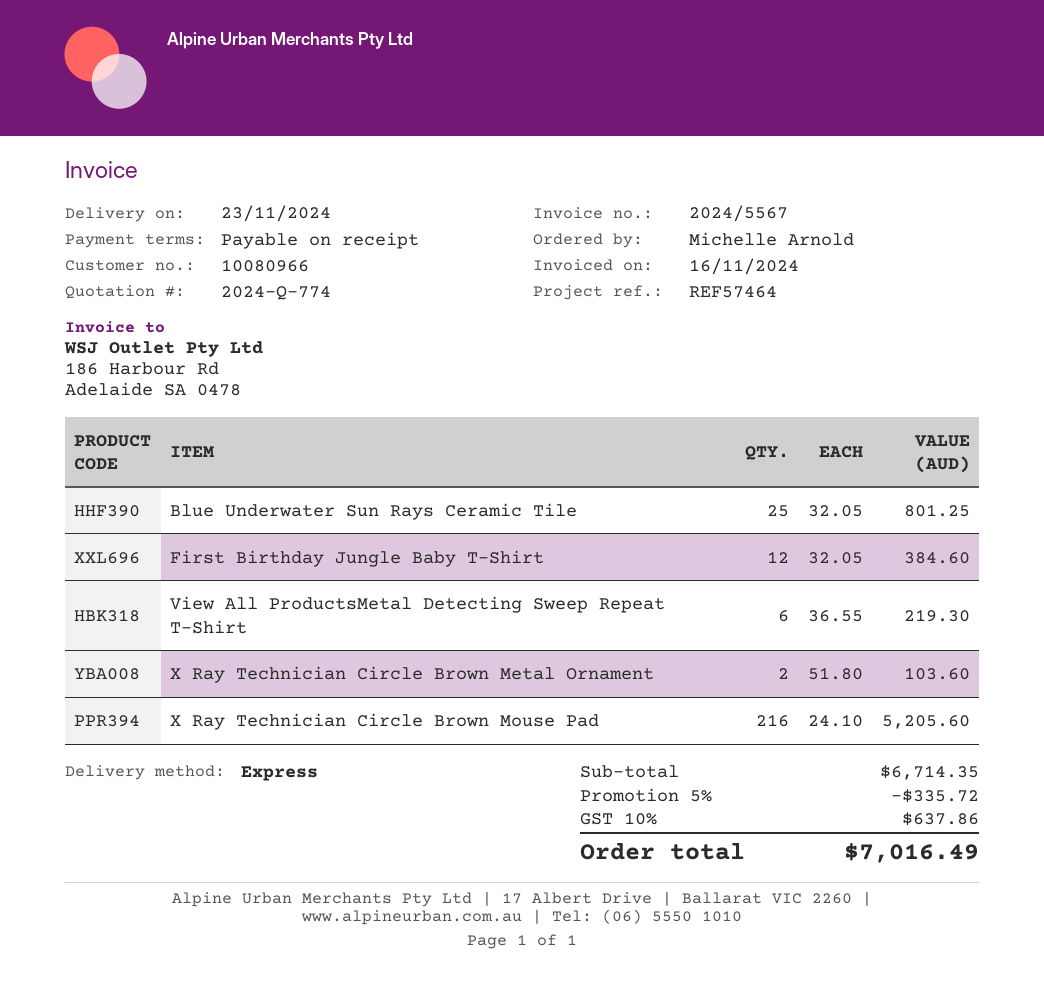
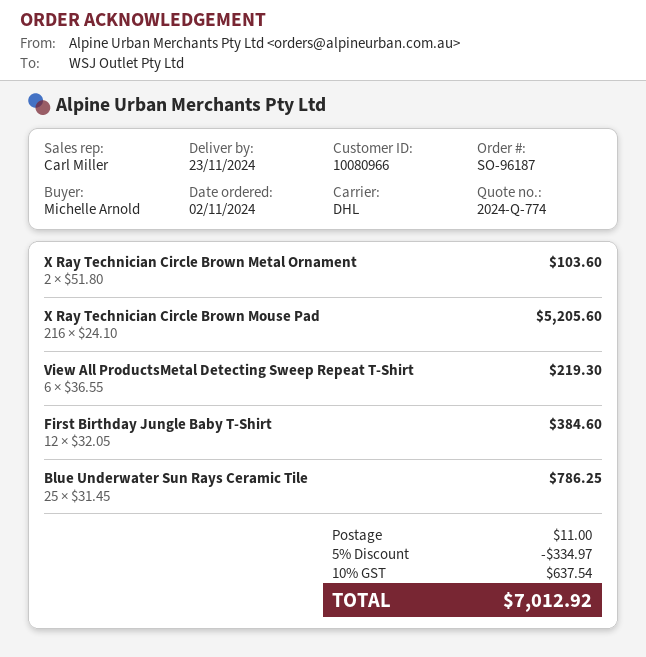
shipping method: express -> DHL
Blue Underwater Sun Rays Ceramic Tile: 25 x 32.05 = 801.25 -> 25 x 31.45 = 786.25
discount: 5% = 335.72 -> 5% = 334.97
shipping: none -> 11.00
tax: 10% = 637.86 -> 10% = 637.54
total: 7016.49 -> 7012.92

